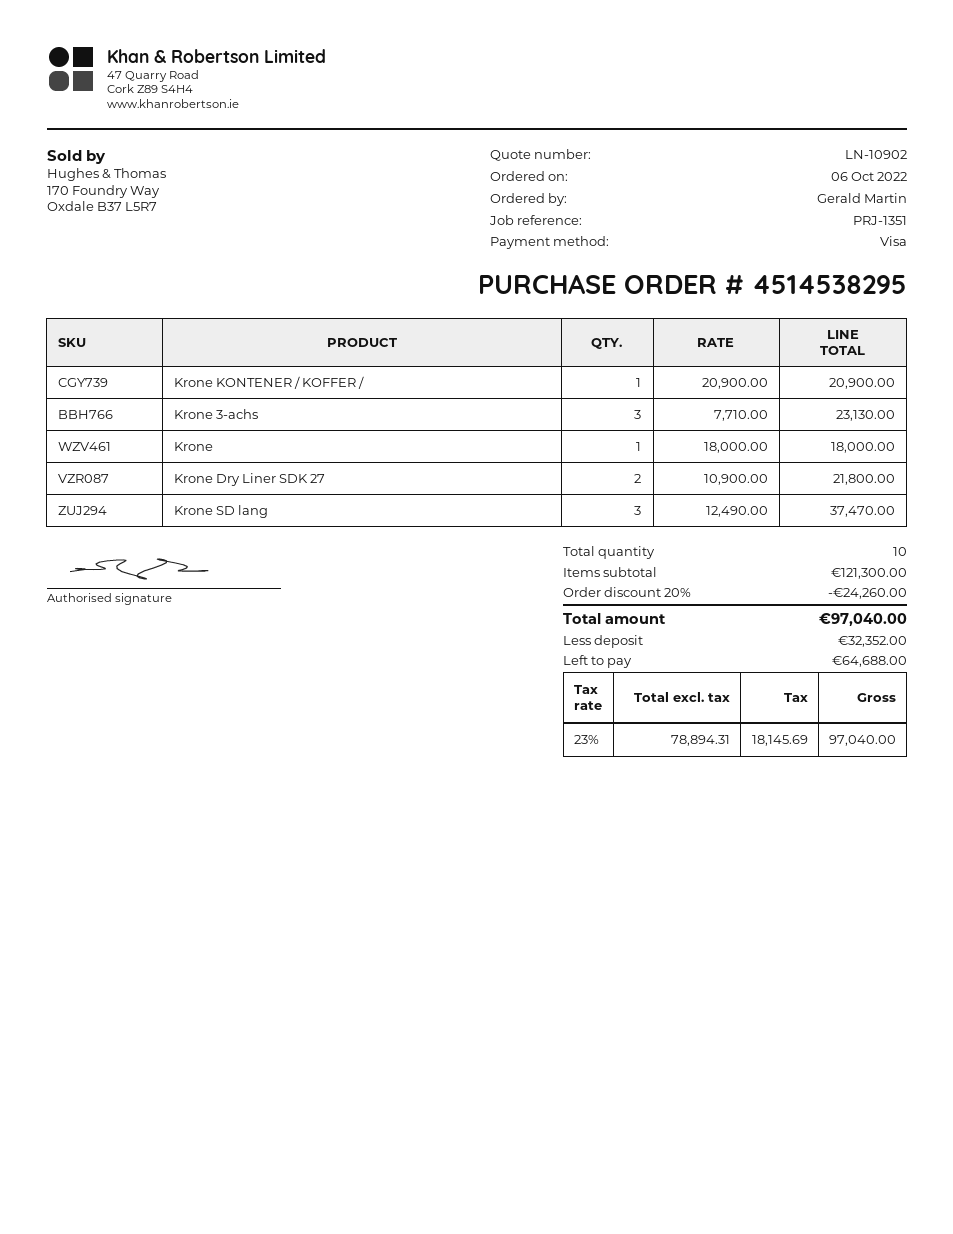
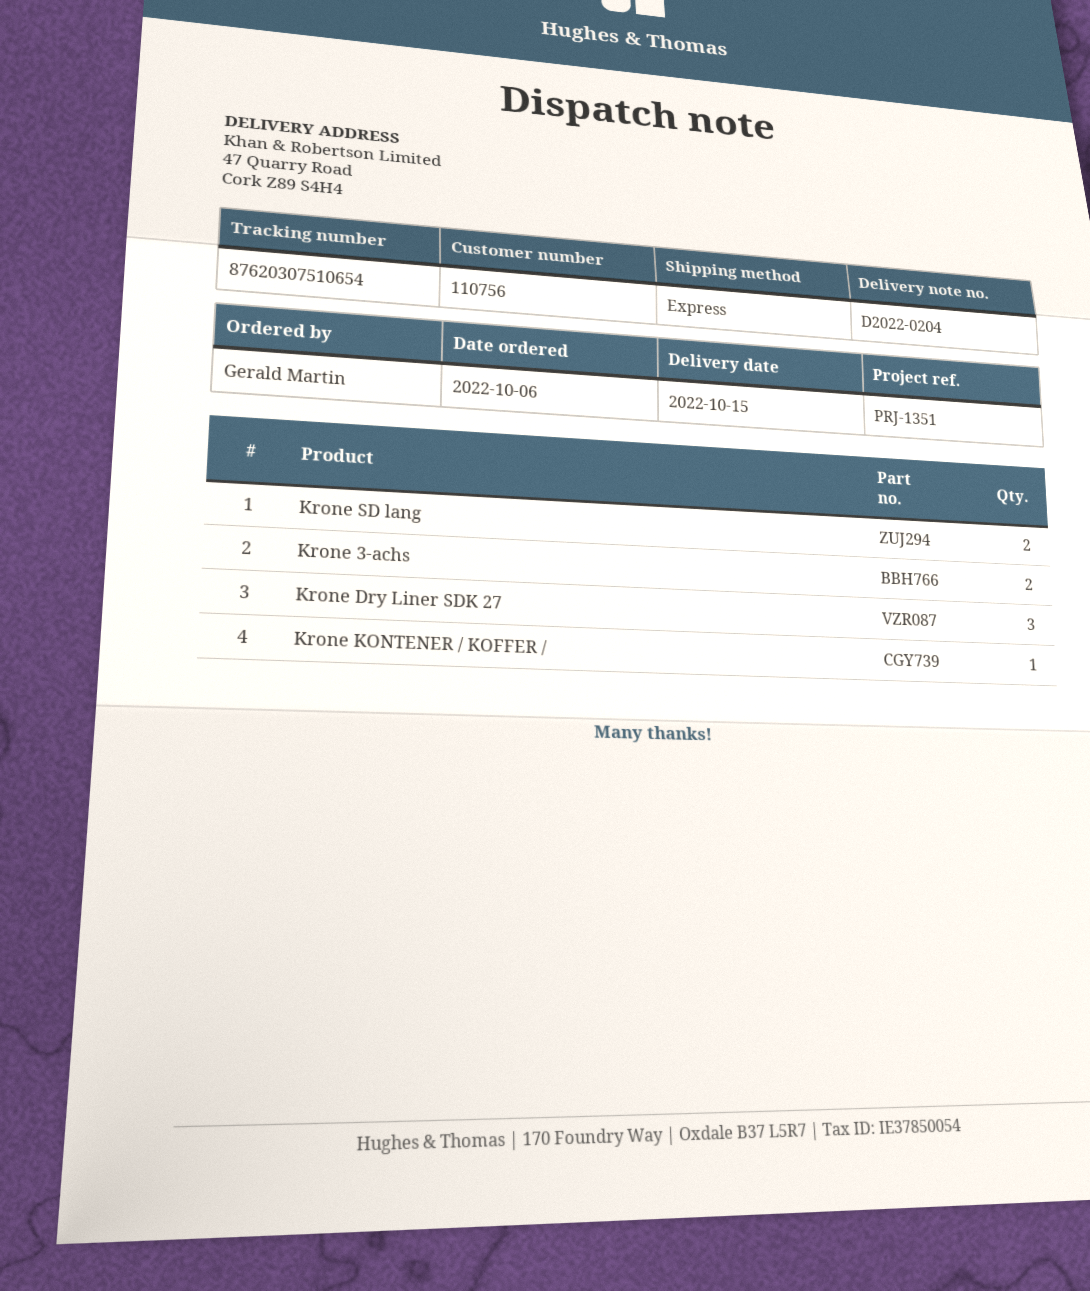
Krone 3-achs: 3 -> 2
Krone: 1 -> none
Krone Dry Liner SDK 27: 2 -> 3
Krone SD lang: 3 -> 2

